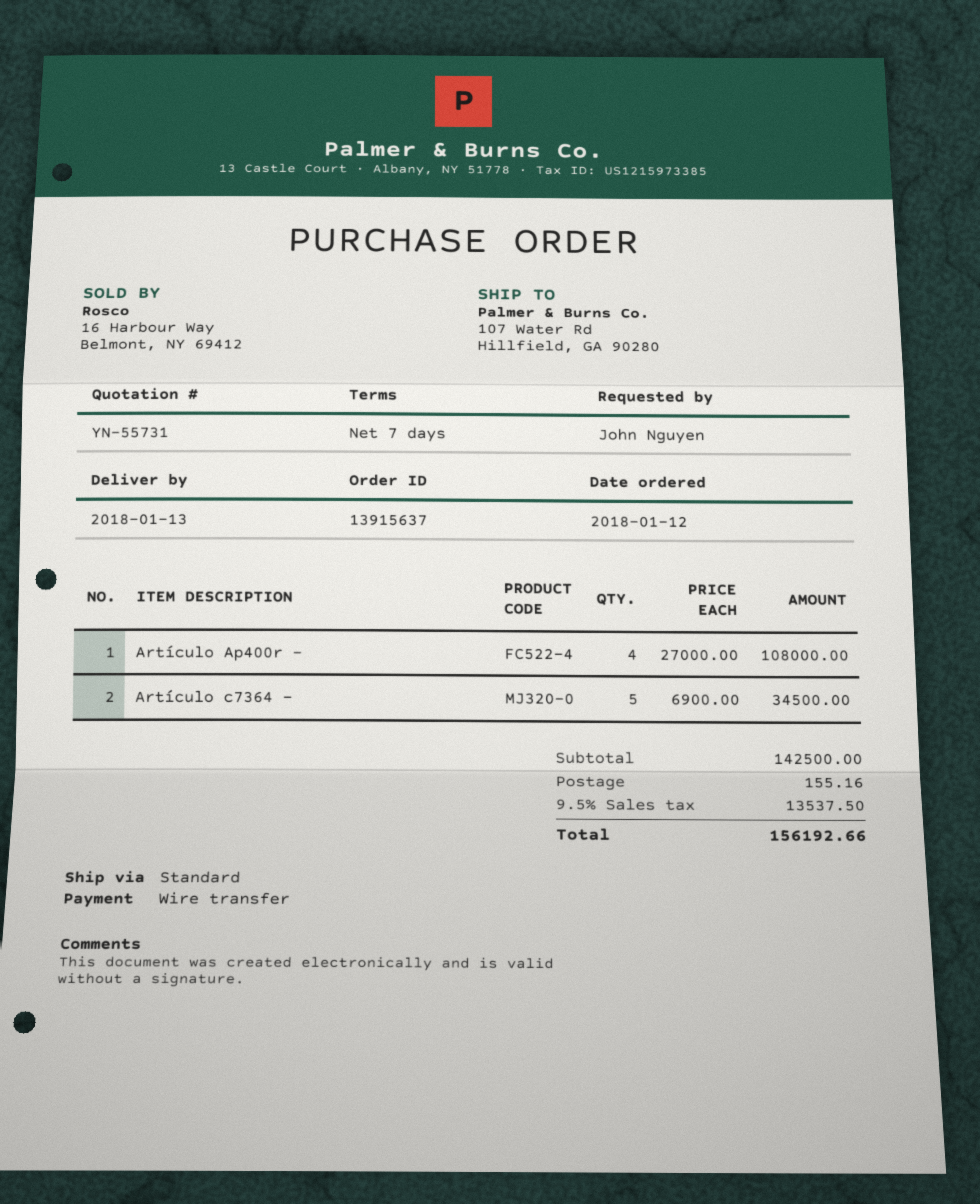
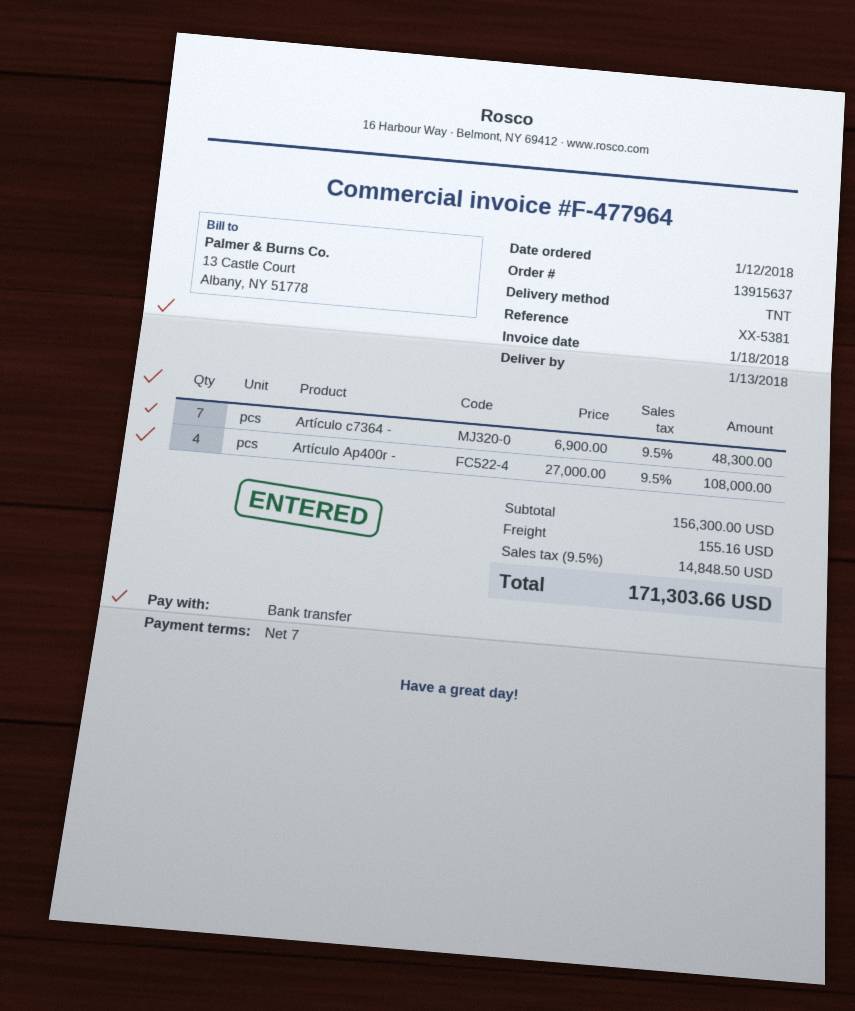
shipping method: standard -> TNT
Artículo c7364 -: 5 x 6900.00 = 34500.00 -> 7 x 6900.00 = 48300.00
subtotal: 142500.00 -> 156300.00
tax: 9.5% = 13537.50 -> 9.5% = 14848.50
total: 156192.66 -> 171303.66

